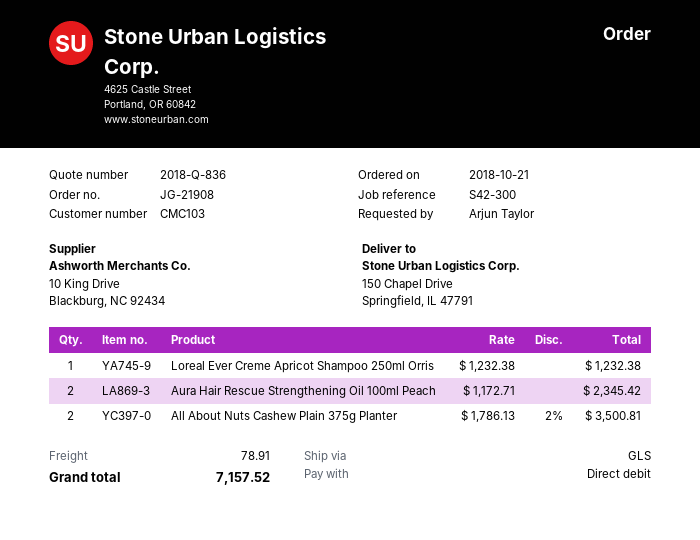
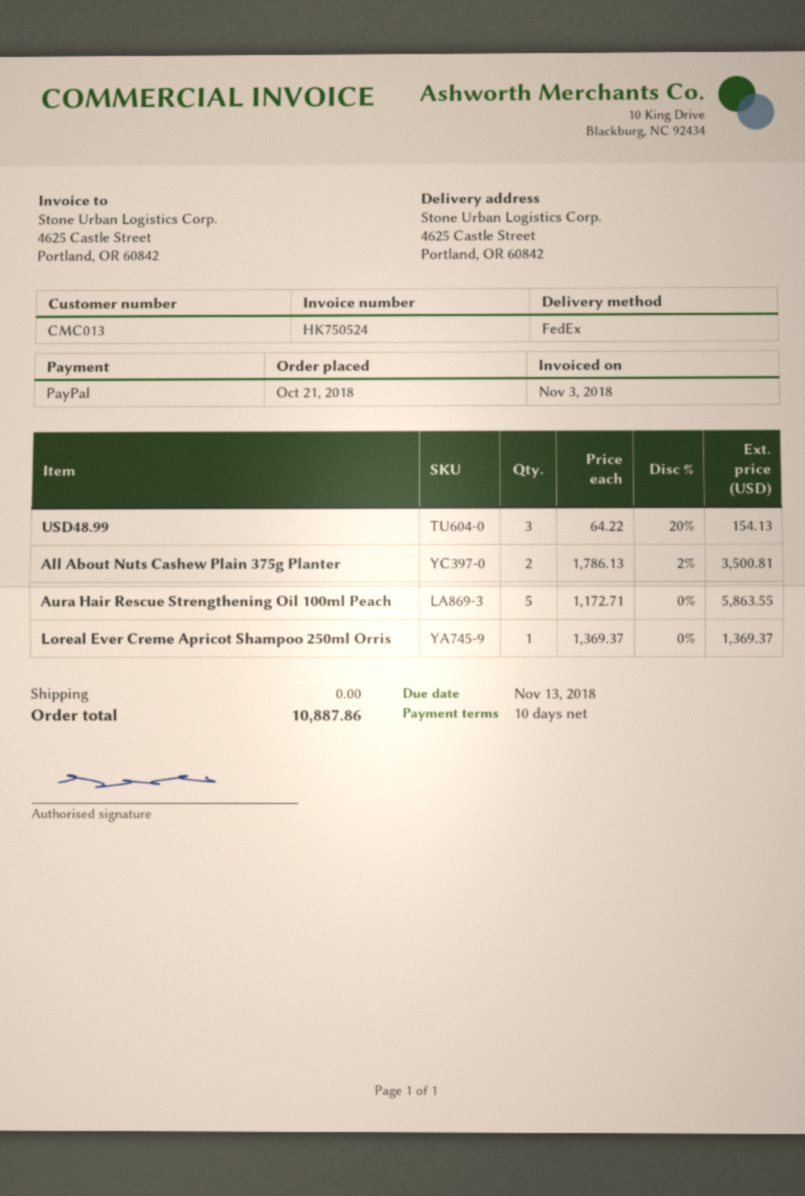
customer number: CMC103 -> CMC013
payment method: direct debit -> PayPal
shipping method: GLS -> FedEx
ship to: 150 Chapel Drive, Springfield, IL 47791 -> 4625 Castle Street, Portland, OR 60842
Loreal Ever Creme Apricot Shampoo 250ml Orris: 1 x 1232.38 = 1232.38 -> 1 x 1369.37 = 1369.37
Aura Hair Rescue Strengthening Oil 100ml Peach: 2 x 1172.71 = 2345.42 -> 5 x 1172.71 = 5863.55
USD48.99: none -> 3 x 64.22 - 20% = 154.13
shipping: 78.91 -> 0.00
total: 7157.52 -> 10887.86

